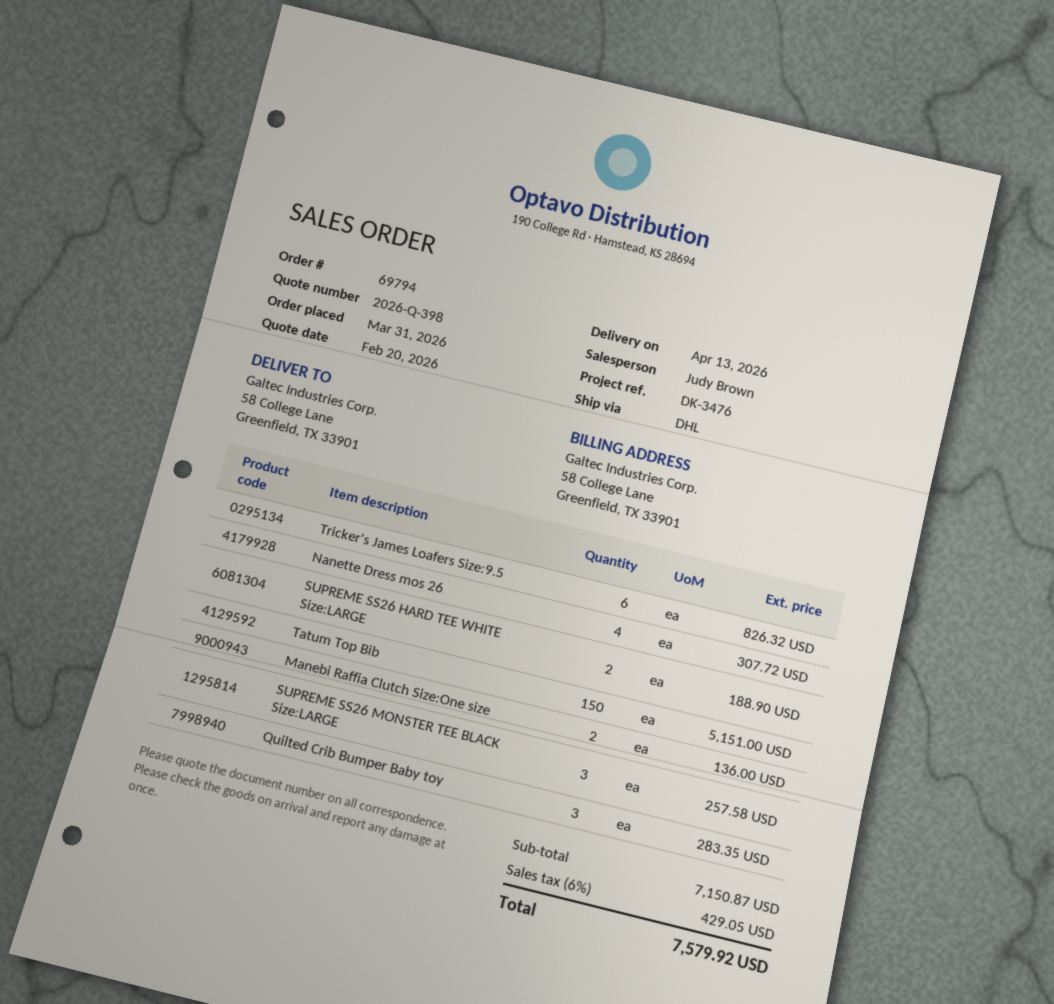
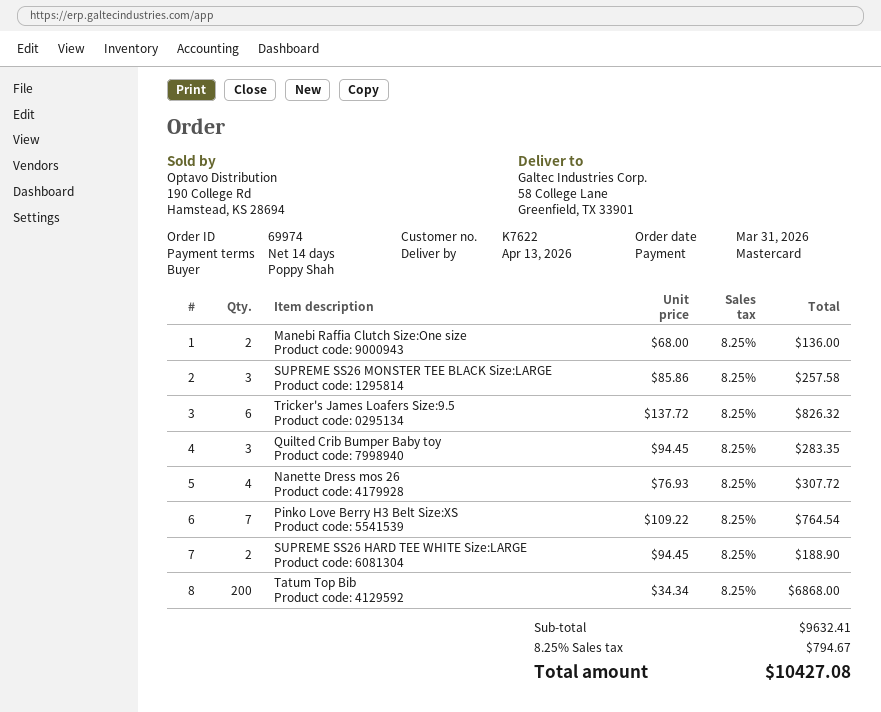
order number: 69794 -> 69974
Tatum Top Bib: 150 for 5151.00 -> 200 for 6868.00
Pinko Love Berry H3 Belt Size:XS: none -> 7 for 764.54
subtotal: 7150.87 -> 9632.41
tax: 6% = 429.05 -> 8.25% = 794.67
total: 7579.92 -> 10427.08

